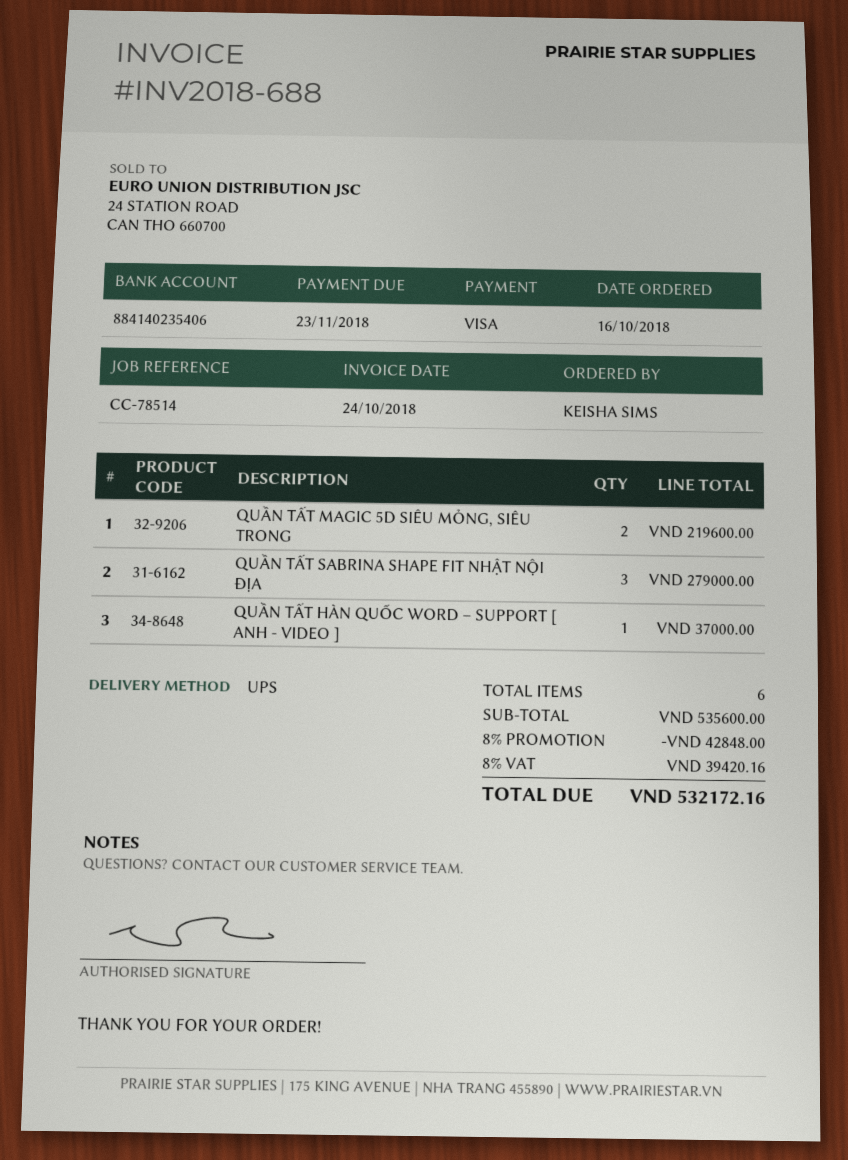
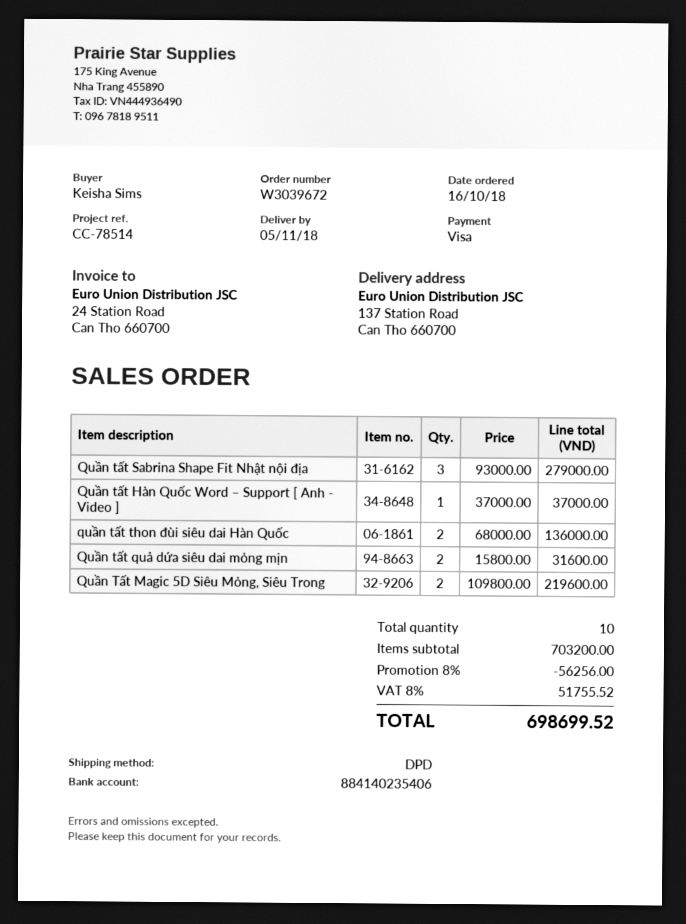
shipping method: UPS -> DPD
quần tất thon đùi siêu dai Hàn Quốc: none -> 2 for 136000.00
Quần tất quả dứa siêu dai mỏng mịn: none -> 2 for 31600.00
total quantity: 6 -> 10
subtotal: 535600.00 -> 703200.00
discount: 8% = 42848.00 -> 8% = 56256.00
tax: 8% = 39420.16 -> 8% = 51755.52
total: 532172.16 -> 698699.52

